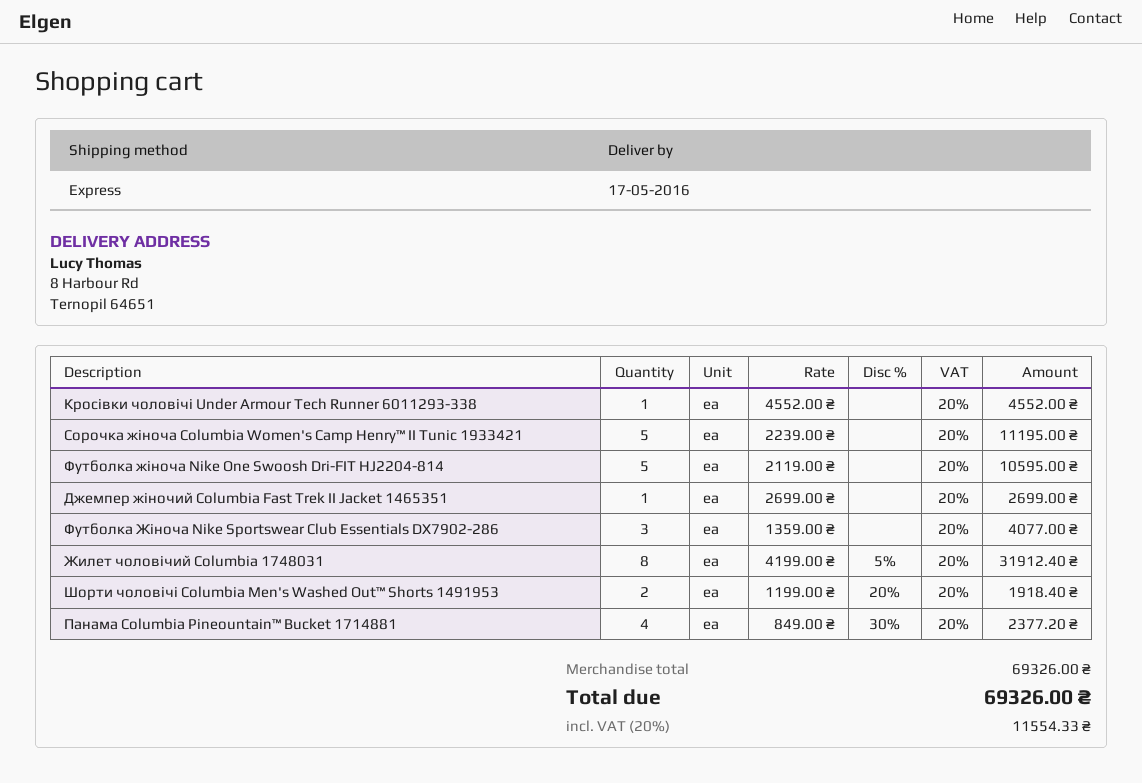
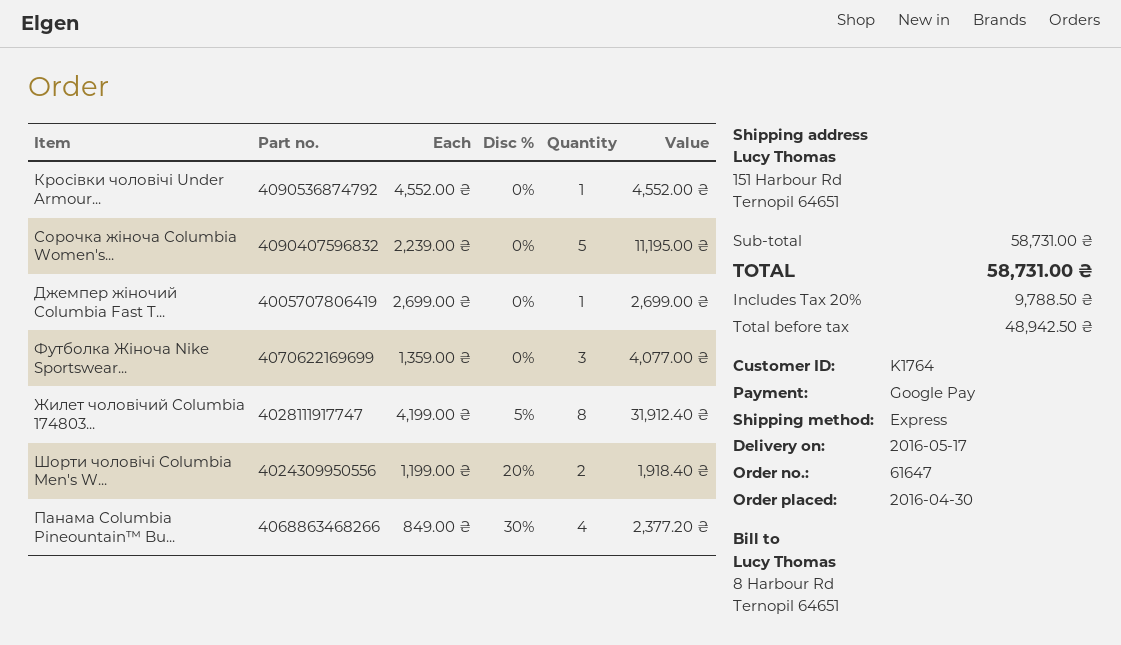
ship to: 8 Harbour Rd, Ternopil 64651 -> 151 Harbour Rd, Ternopil 64651
Футболка жіноча Nike One Swoosh Dri-FIT HJ2204-814: 5 x 2119.00 = 10595.00 -> none
subtotal: 69326.00 -> 58731.00
tax: 20% = 11554.33 -> 20% = 9788.50
total: 69326.00 -> 58731.00

